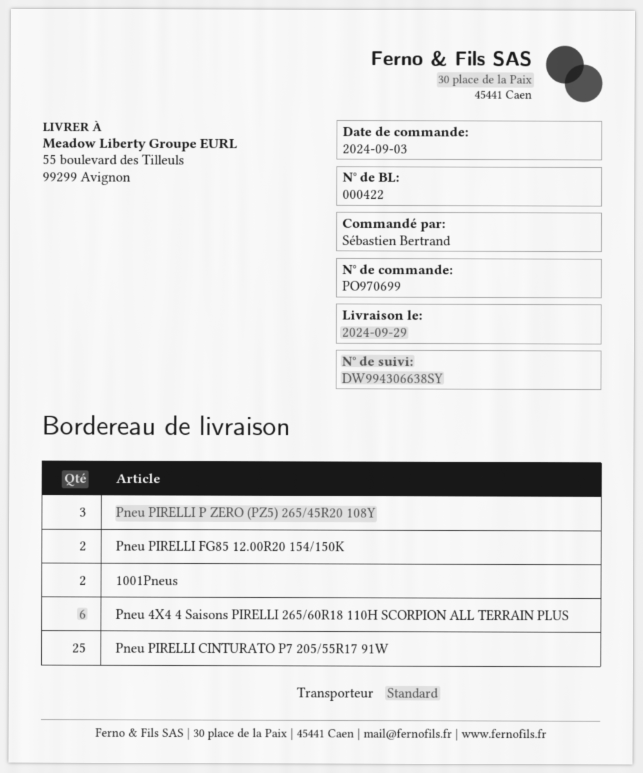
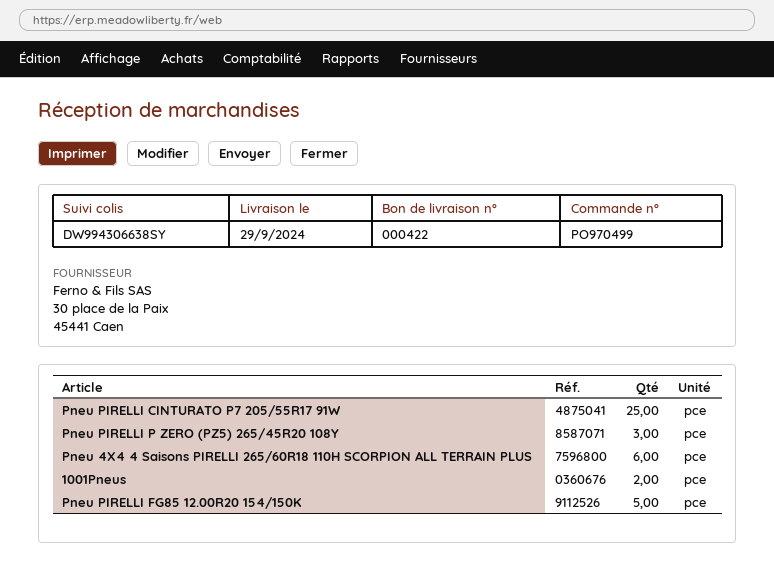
order number: PO970699 -> PO970499
Pneu PIRELLI FG85 12.00R20 154/150K: 2 -> 5

